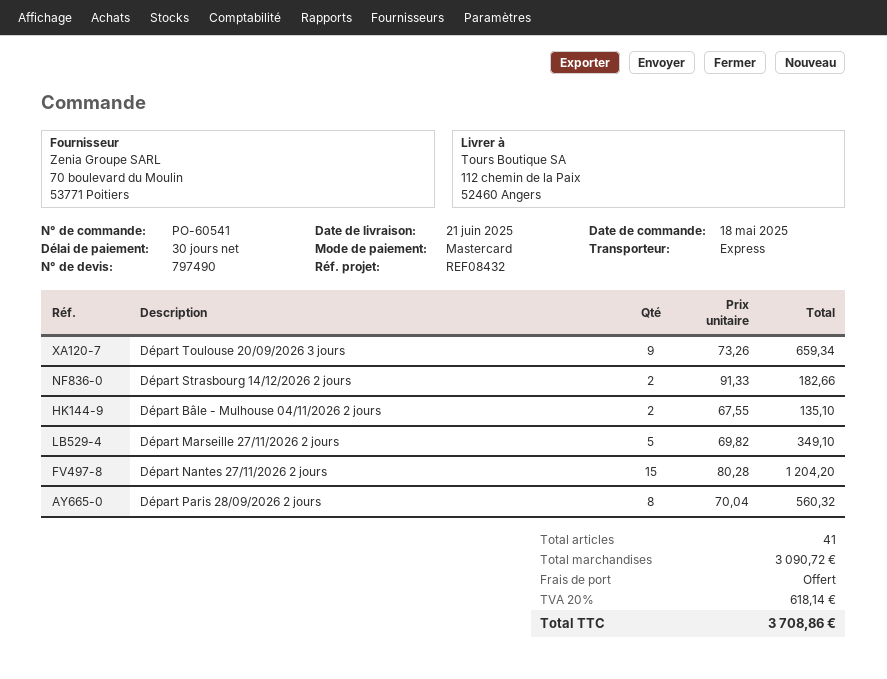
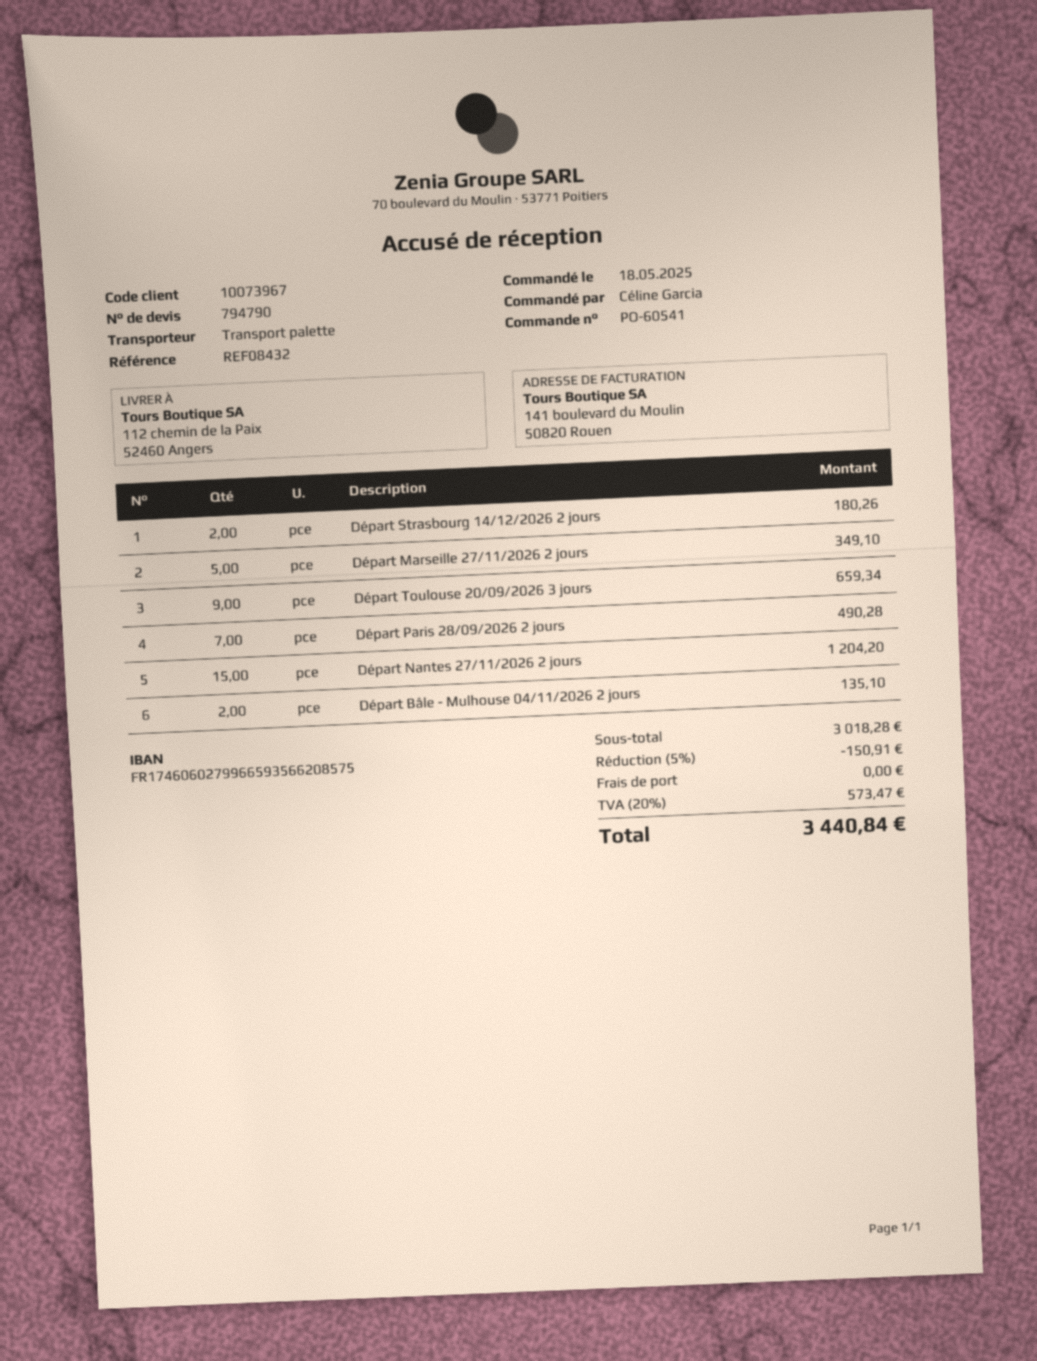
quote number: 797490 -> 794790
shipping method: express -> pallet freight
Départ Strasbourg 14/12/2026 2 jours: 2 for 182.66 -> 2 for 180.26
Départ Paris 28/09/2026 2 jours: 8 for 560.32 -> 7 for 490.28
subtotal: 3090.72 -> 3018.28
discount: none -> 5% = 150.91
tax: 20% = 618.14 -> 20% = 573.47
total: 3708.86 -> 3440.84

